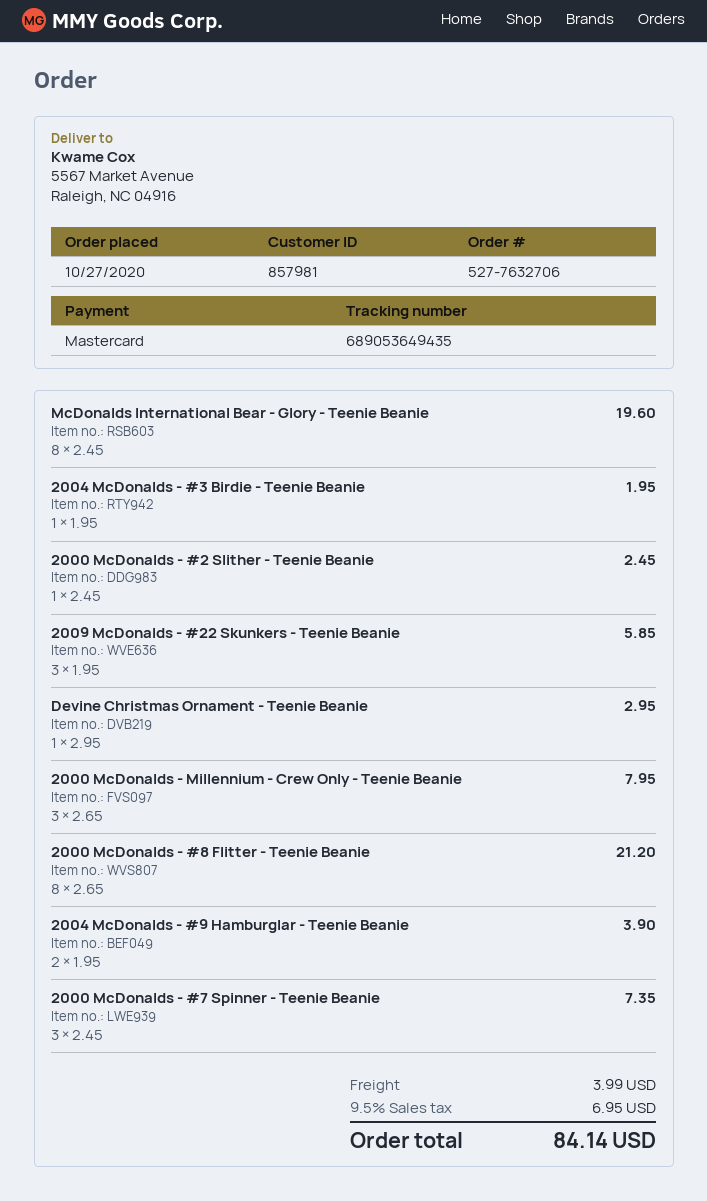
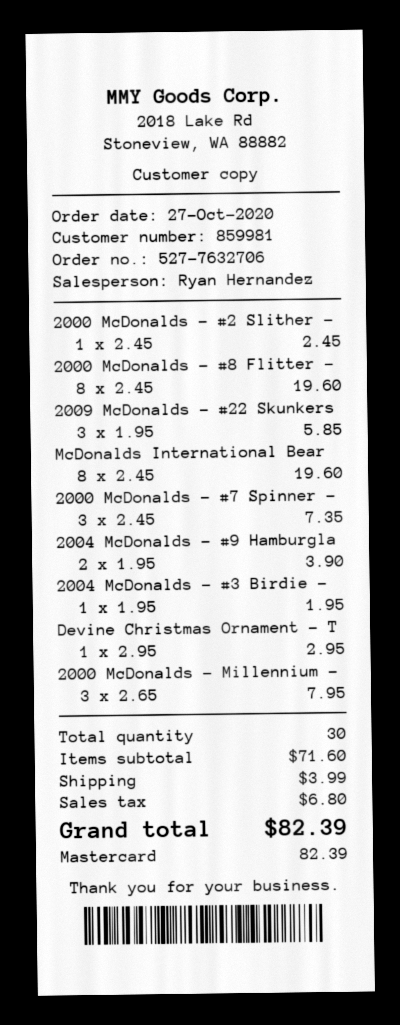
customer number: 857981 -> 859981
2000 McDonalds - #8 Flitter - Teenie Beanie: 8 x 2.65 = 21.20 -> 8 x 2.45 = 19.60
tax: 6.95 -> 6.80
total: 84.14 -> 82.39

